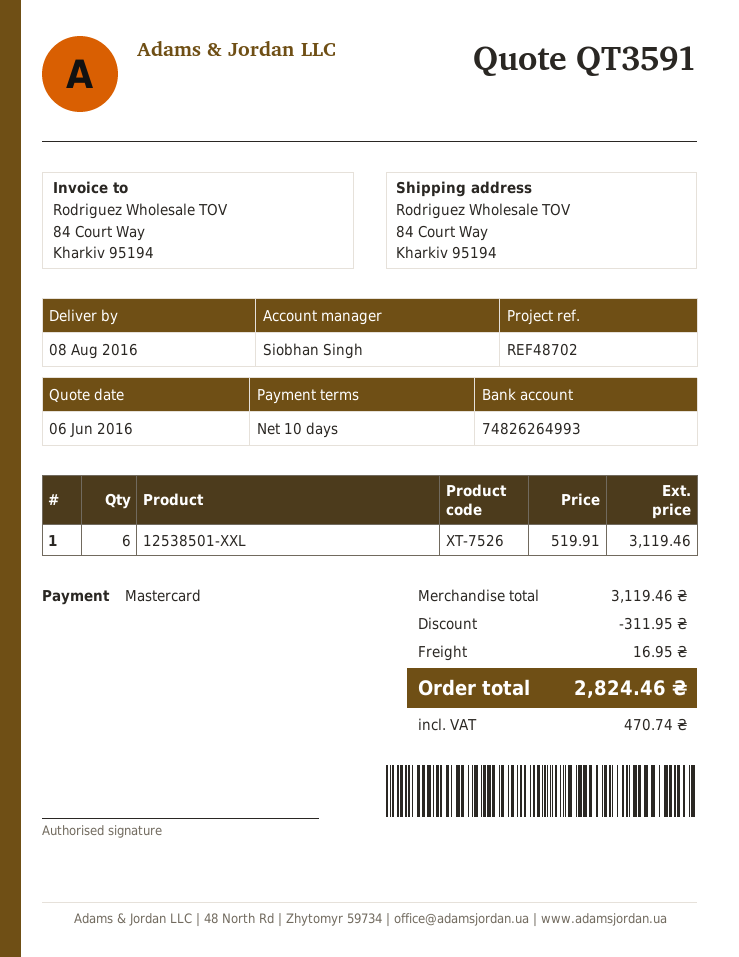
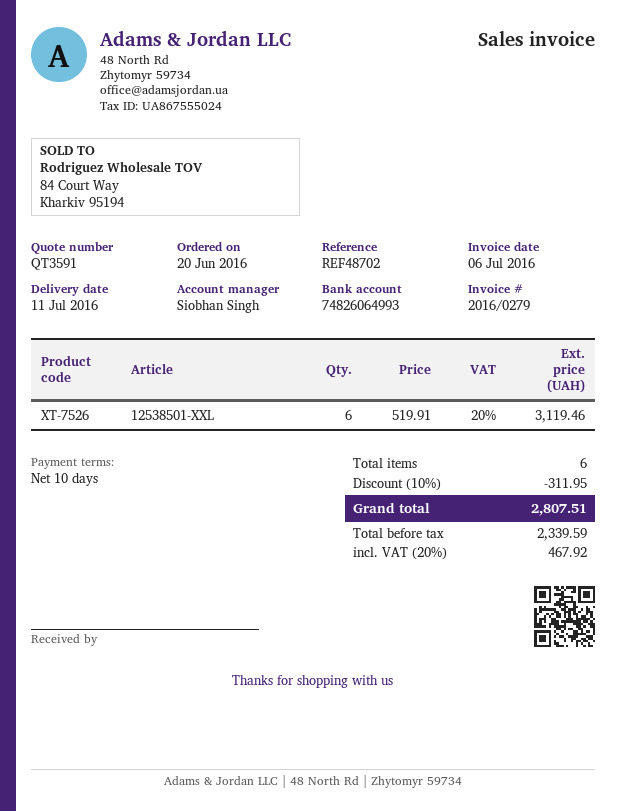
delivery date: 2016-08-08 -> 2016-07-11
bank account: 74826264993 -> 74826064993
shipping: 16.95 -> none
tax: 470.74 -> 467.92
total: 2824.46 -> 2807.51

